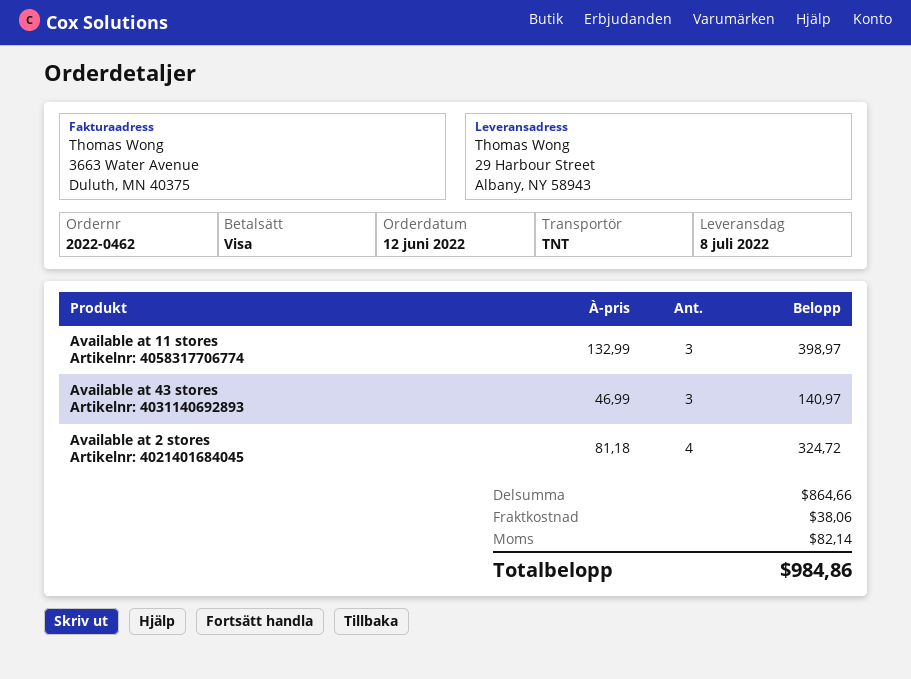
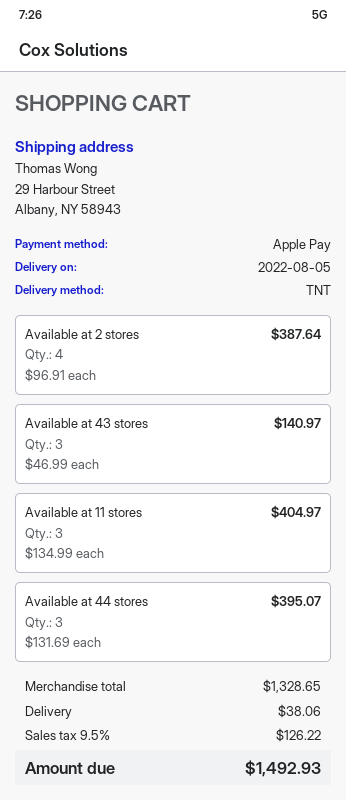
delivery date: 2022-07-08 -> 2022-08-05
payment method: Visa -> Apple Pay
Available at 11 stores: 3 x 132.99 = 398.97 -> 3 x 134.99 = 404.97
Available at 2 stores: 4 x 81.18 = 324.72 -> 4 x 96.91 = 387.64
Available at 44 stores: none -> 3 x 131.69 = 395.07
subtotal: 864.66 -> 1328.65
tax: 82.14 -> 126.22
total: 984.86 -> 1492.93

